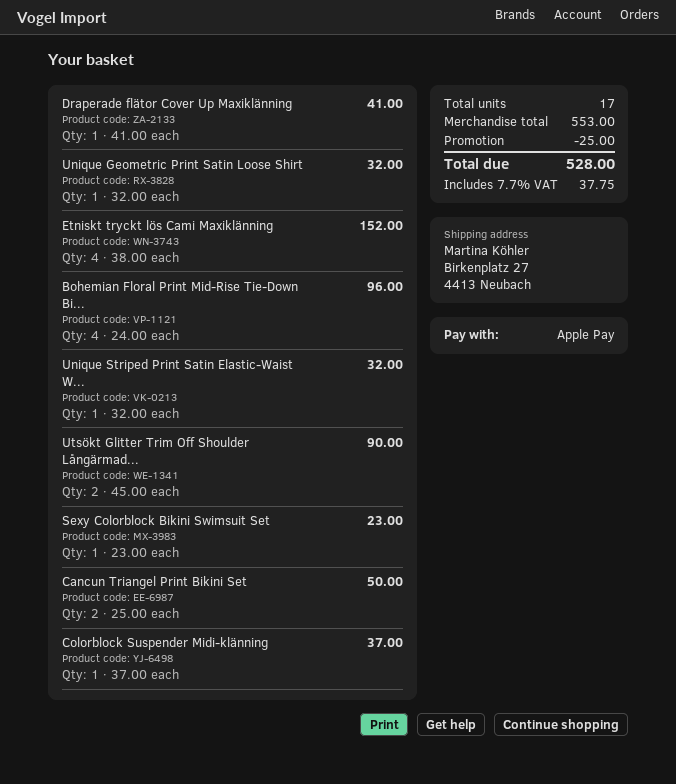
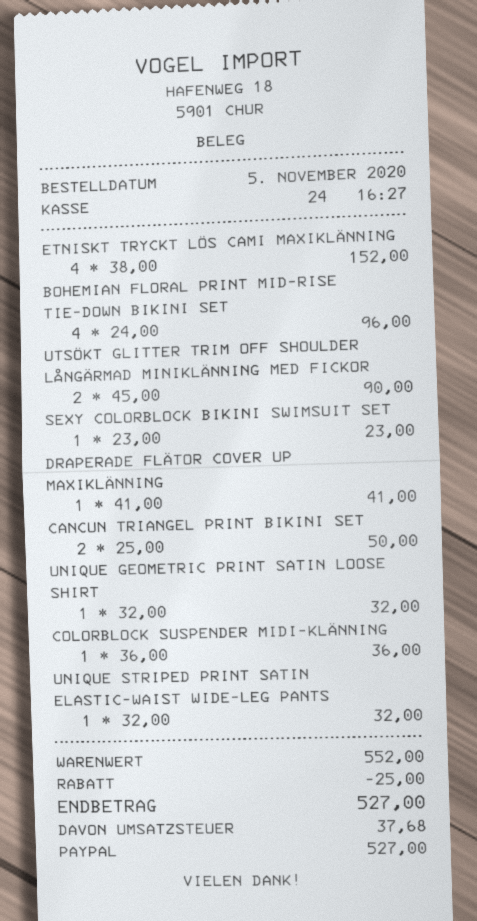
payment method: Apple Pay -> PayPal
Colorblock Suspender Midi-klänning: 1 x 37.00 = 37.00 -> 1 x 36.00 = 36.00
subtotal: 553.00 -> 552.00
tax: 37.75 -> 37.68
total: 528.00 -> 527.00

